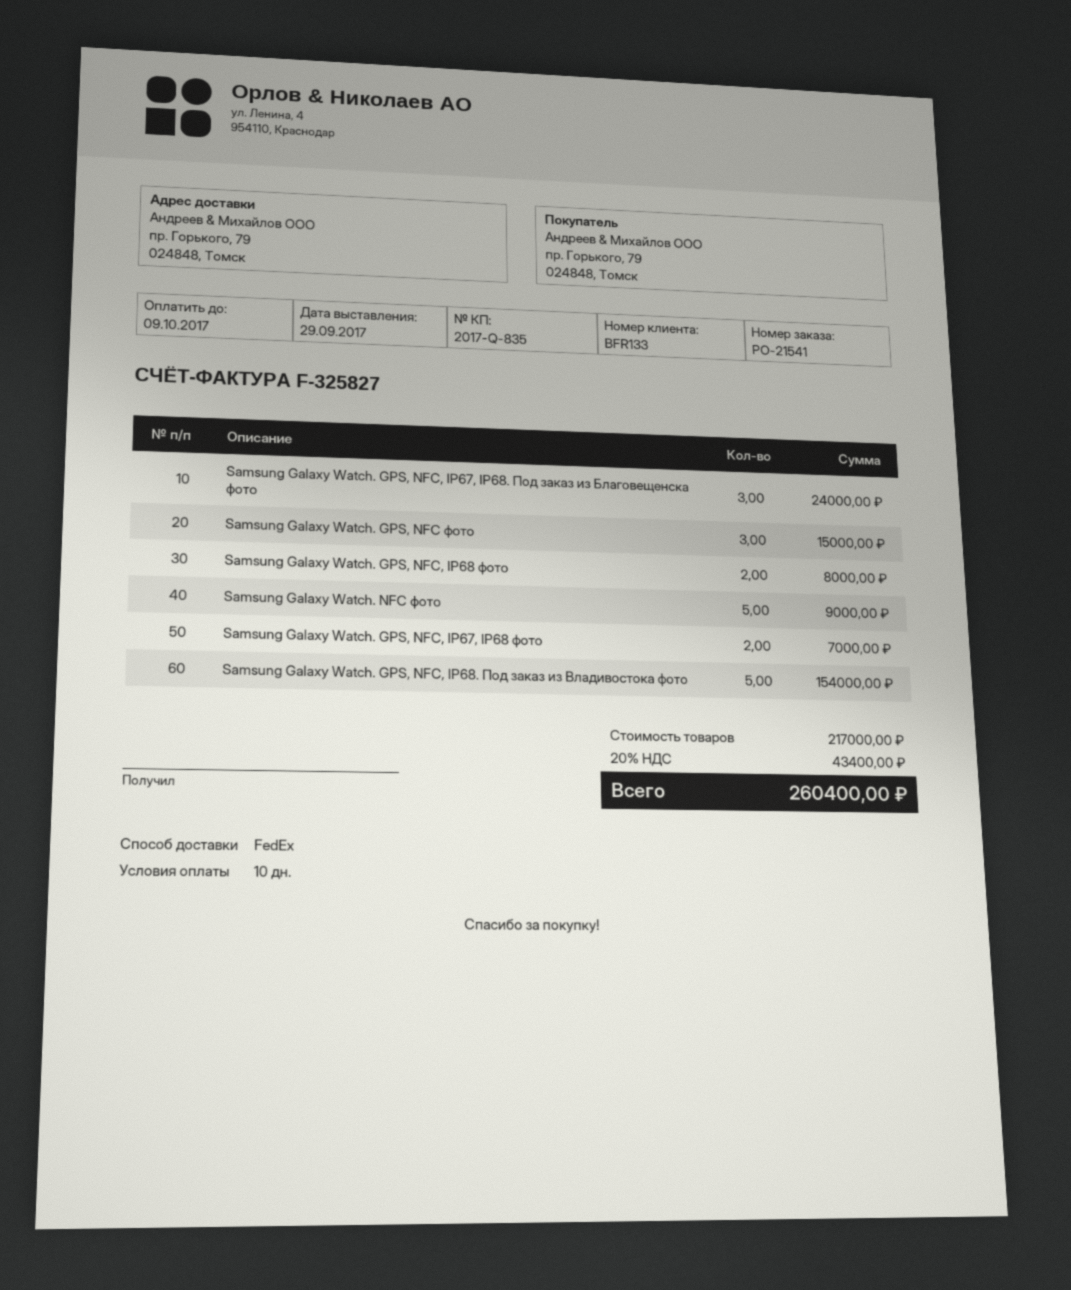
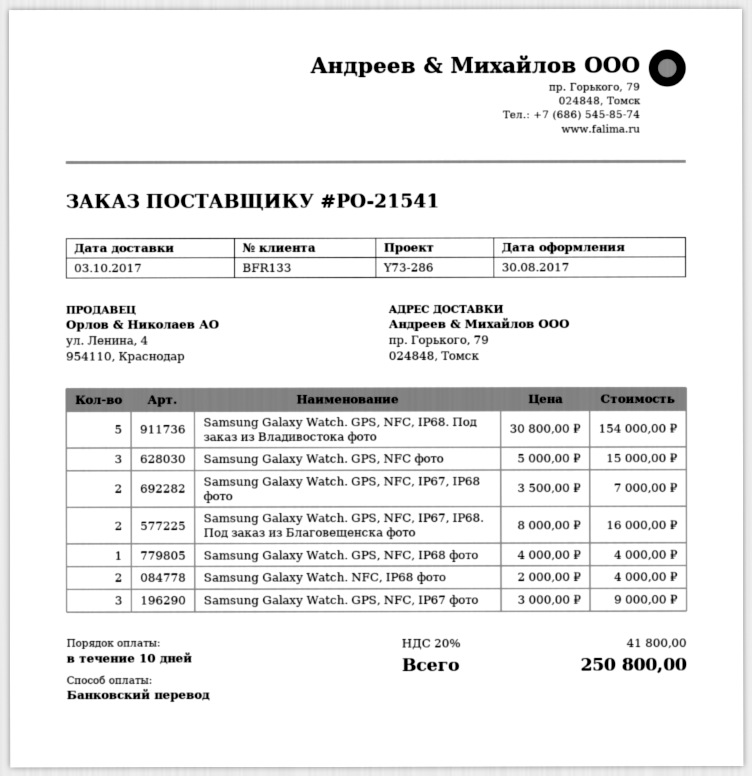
Samsung Galaxy Watch. GPS, NFC, IP67, IP68. Под заказ из Благовещенска фото: 3 for 24000.00 -> 2 for 16000.00
Samsung Galaxy Watch. GPS, NFC, IP68 фото: 2 for 8000.00 -> 1 for 4000.00
Samsung Galaxy Watch. NFC фото: 5 for 9000.00 -> none
Samsung Galaxy Watch. NFC, IP68 фото: none -> 2 for 4000.00
Samsung Galaxy Watch. GPS, NFC, IP67 фото: none -> 3 for 9000.00
tax: 20% = 43400.00 -> 20% = 41800.00
total: 260400.00 -> 250800.00

